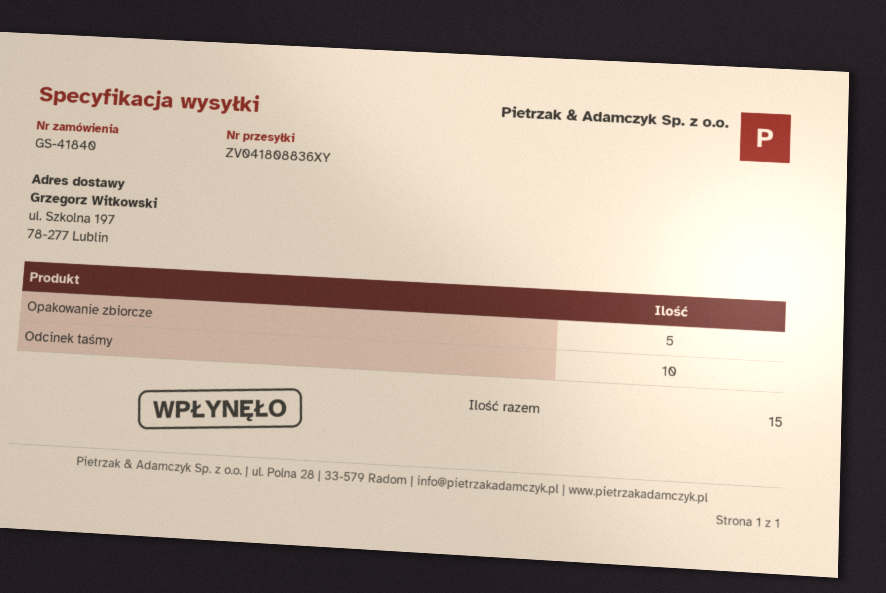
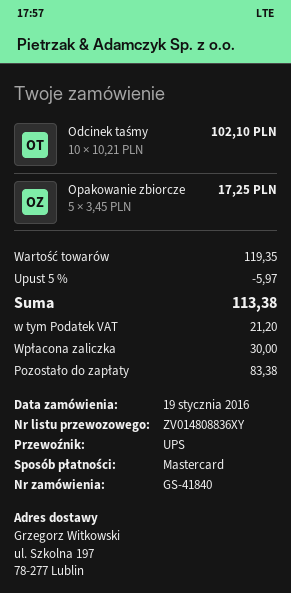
tracking number: ZV041808836XY -> ZV014808836XY

